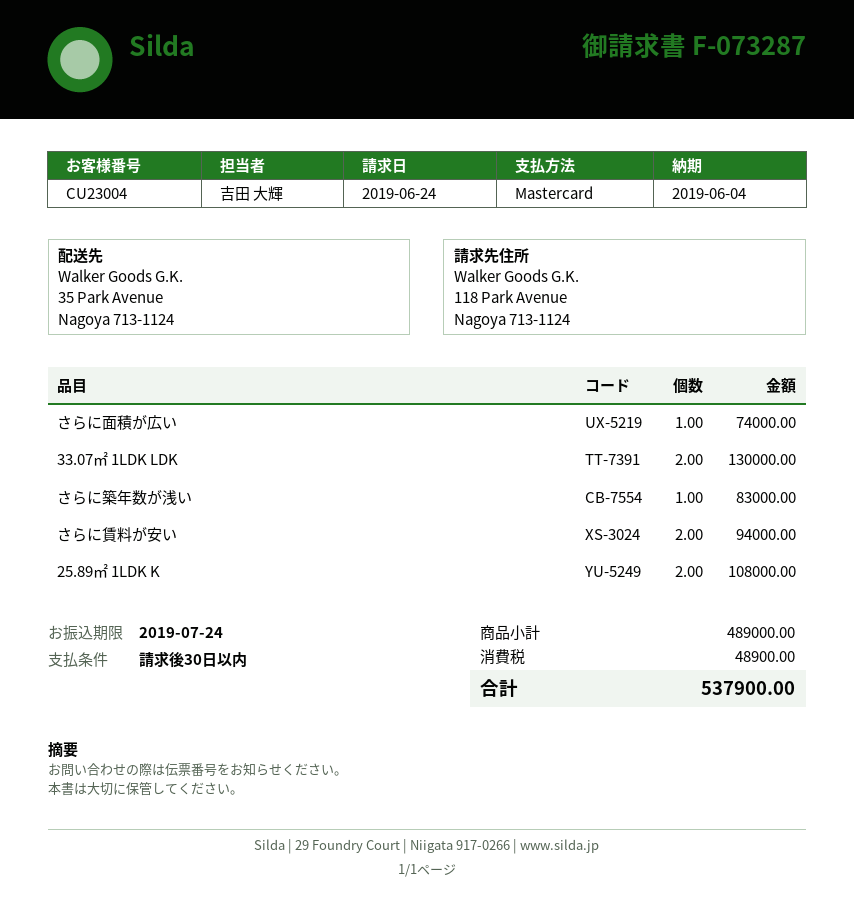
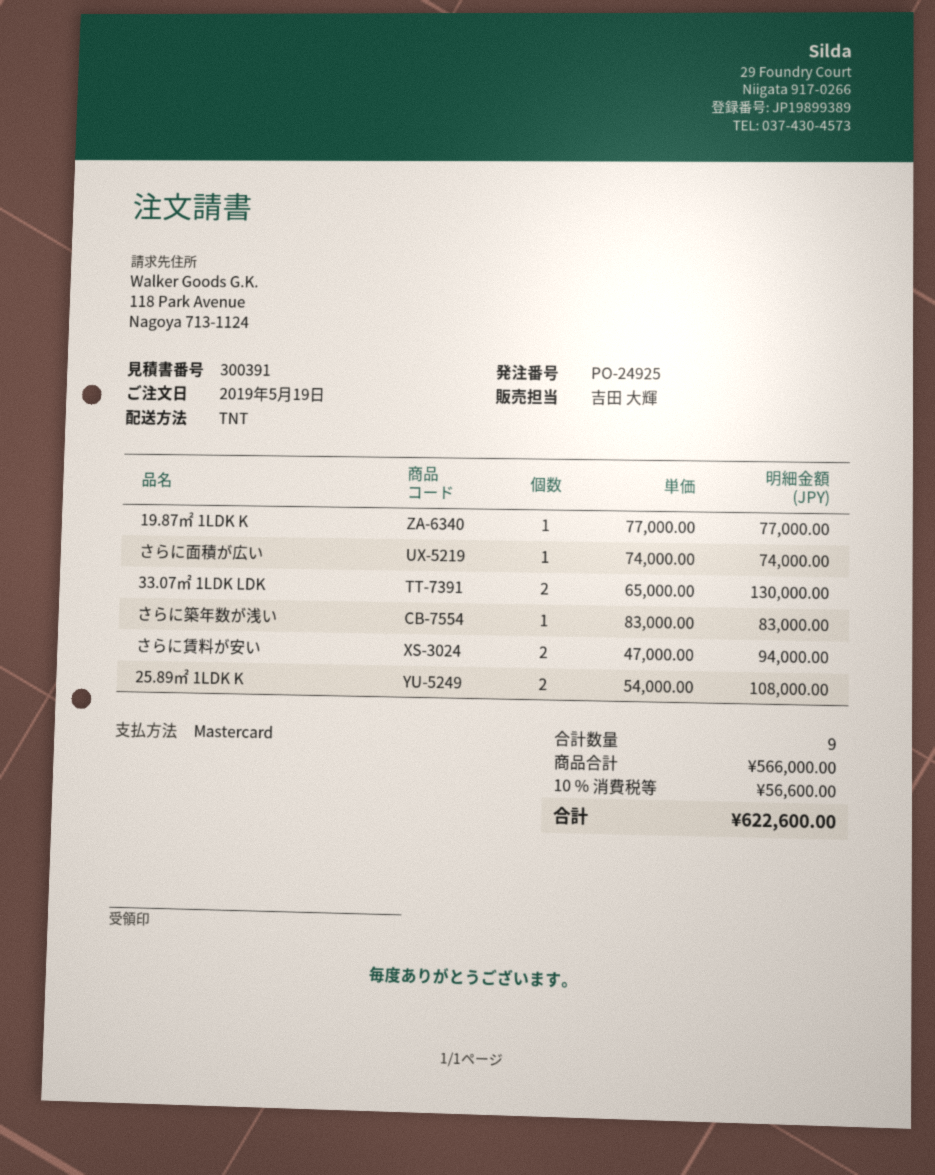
19.87㎡ 1LDK K: none -> 1 for 77000.00
subtotal: 489000.00 -> 566000.00
tax: 48900.00 -> 56600.00
total: 537900.00 -> 622600.00

